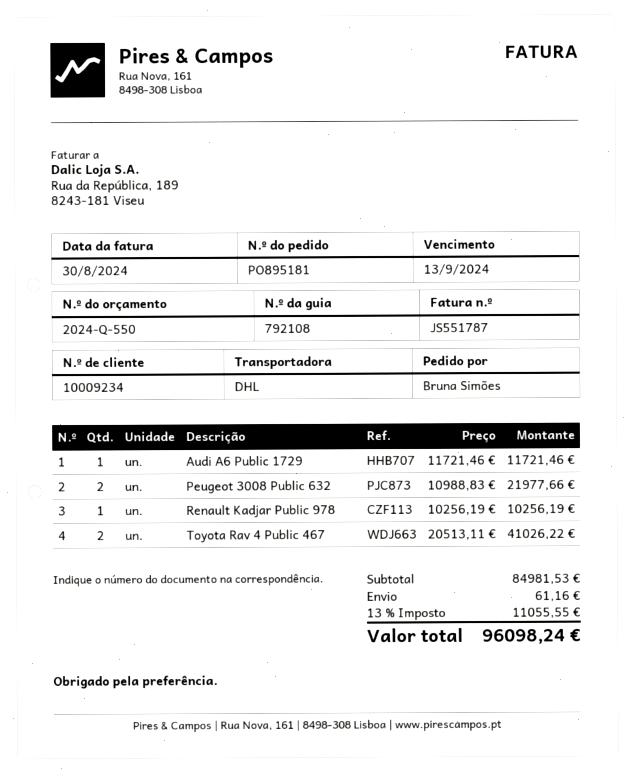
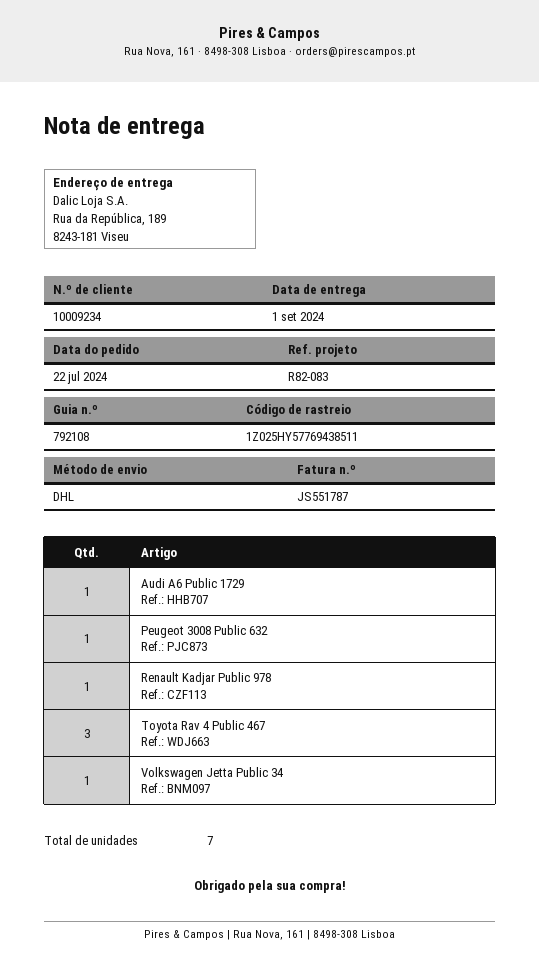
Peugeot 3008 Public 632: 2 -> 1
Toyota Rav 4 Public 467: 2 -> 3
Volkswagen Jetta Public 34: none -> 1

